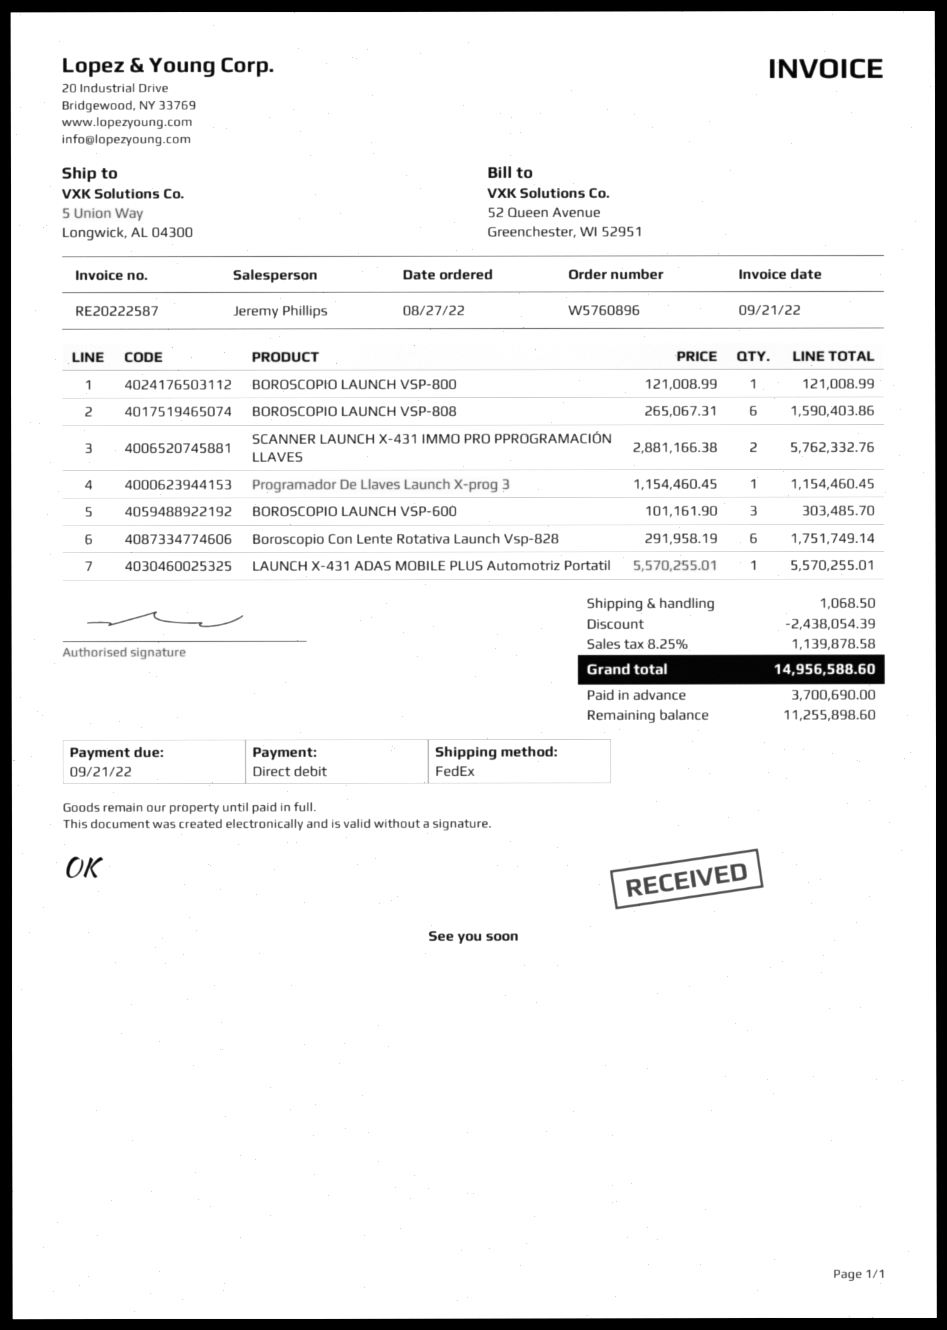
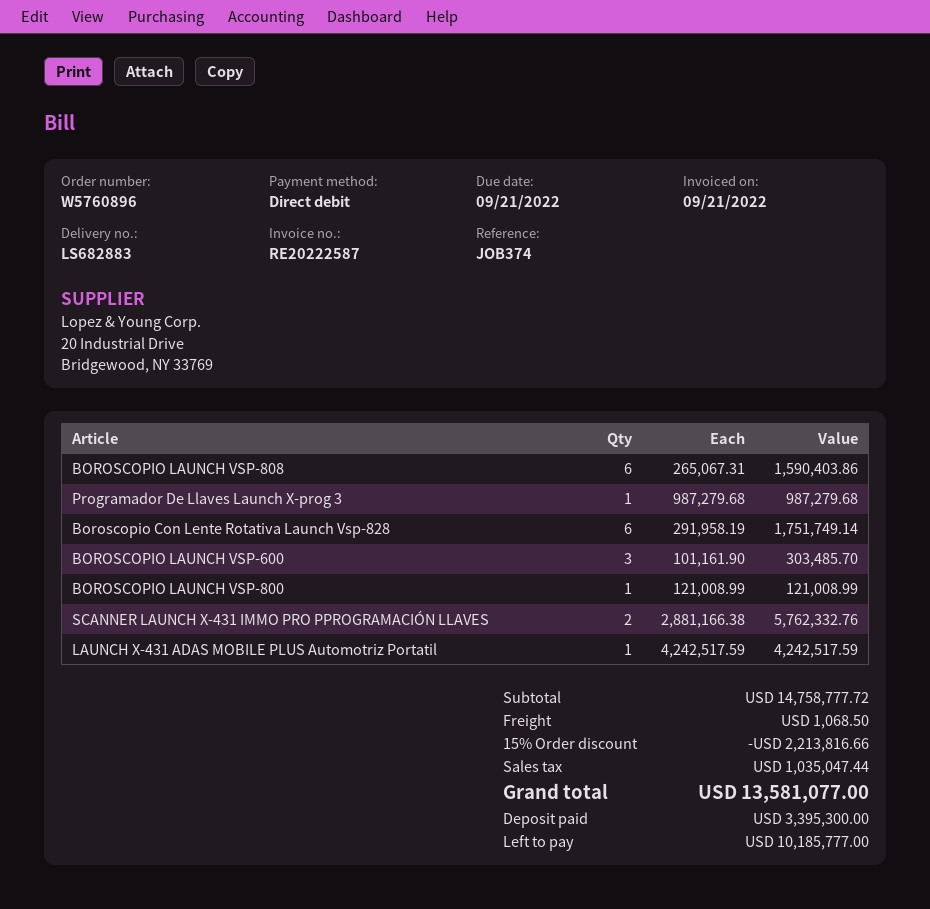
Programador De Llaves Launch X-prog 3: 1 x 1154460.45 = 1154460.45 -> 1 x 987279.68 = 987279.68
LAUNCH X-431 ADAS MOBILE PLUS Automotriz Portatil: 1 x 5570255.01 = 5570255.01 -> 1 x 4242517.59 = 4242517.59
discount: 2438054.39 -> 2213816.66
tax: 1139878.58 -> 1035047.44
total: 14956588.60 -> 13581077.00
deposit: 3700690.00 -> 3395300.00
balance: 11255898.60 -> 10185777.00

